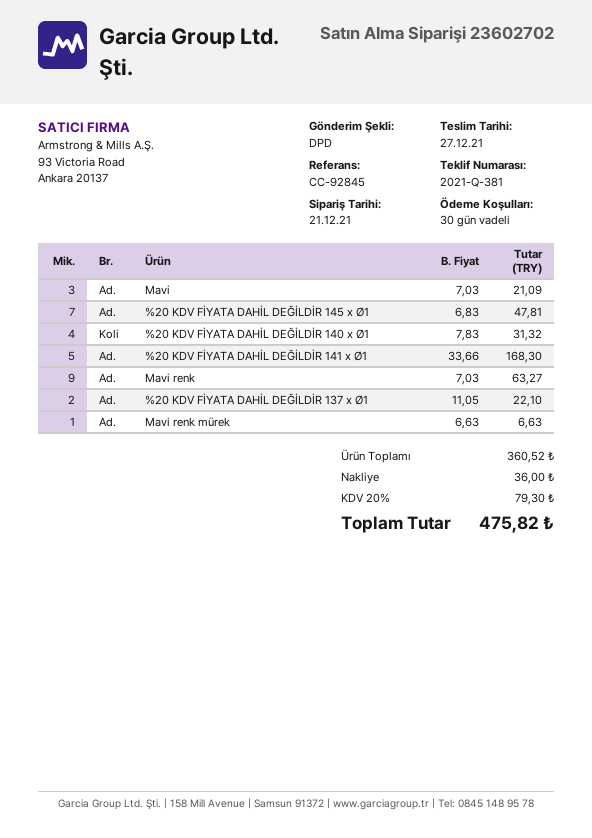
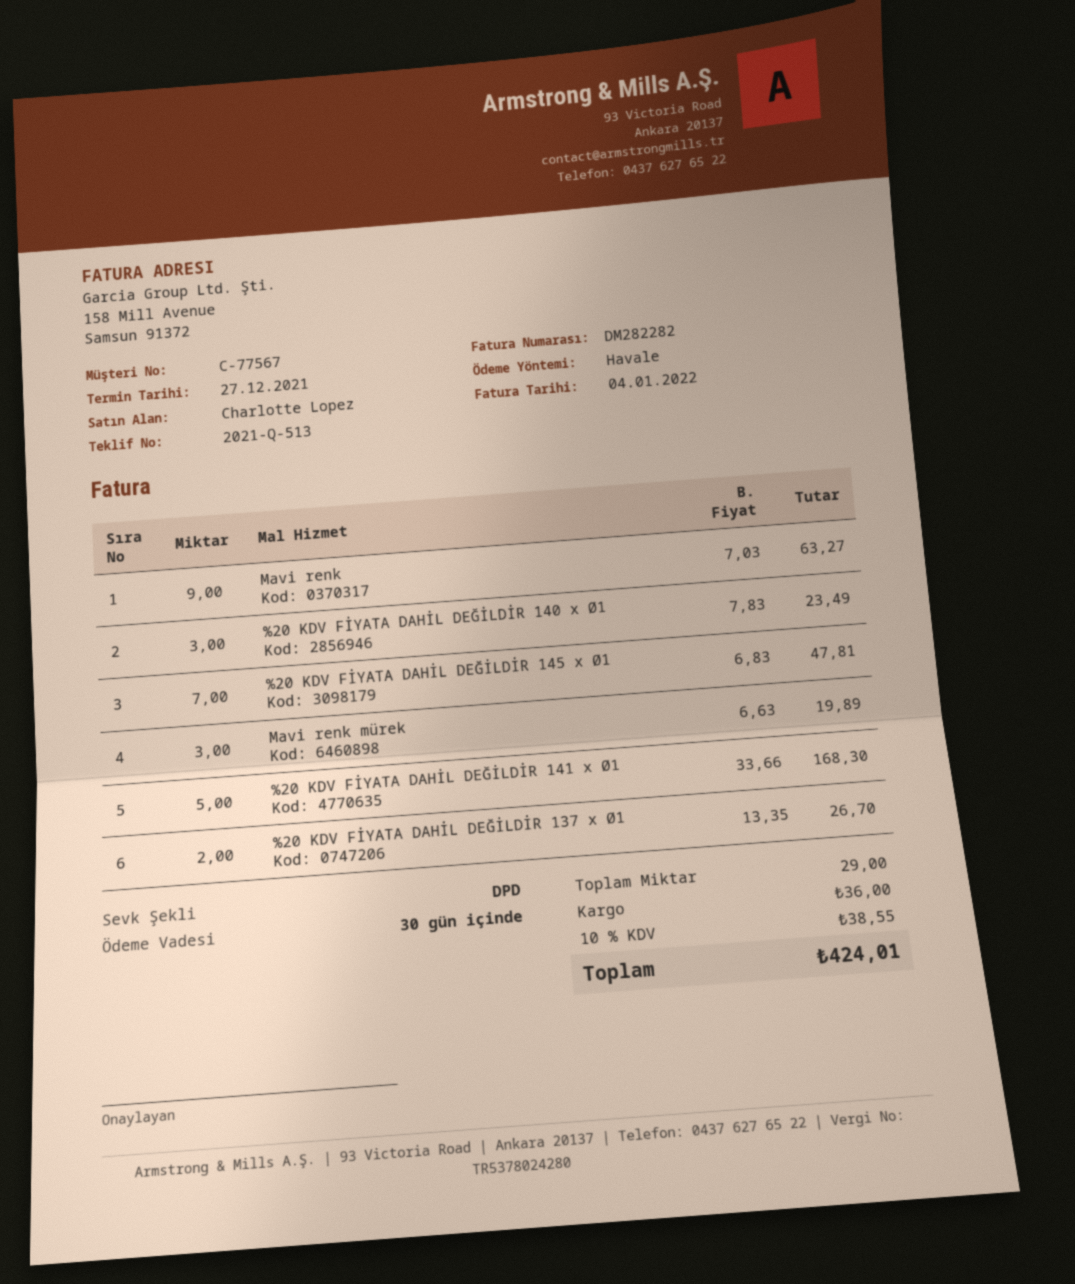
quote number: 2021-Q-381 -> 2021-Q-513
Mavi: 3 x 7.03 = 21.09 -> none
%20 KDV FİYATA DAHİL DEĞİLDİR 140 x Ø1: 4 x 7.83 = 31.32 -> 3 x 7.83 = 23.49
%20 KDV FİYATA DAHİL DEĞİLDİR 137 x Ø1: 2 x 11.05 = 22.10 -> 2 x 13.35 = 26.70
Mavi renk mürek: 1 x 6.63 = 6.63 -> 3 x 6.63 = 19.89
tax: 20% = 79.30 -> 10% = 38.55
total: 475.82 -> 424.01

